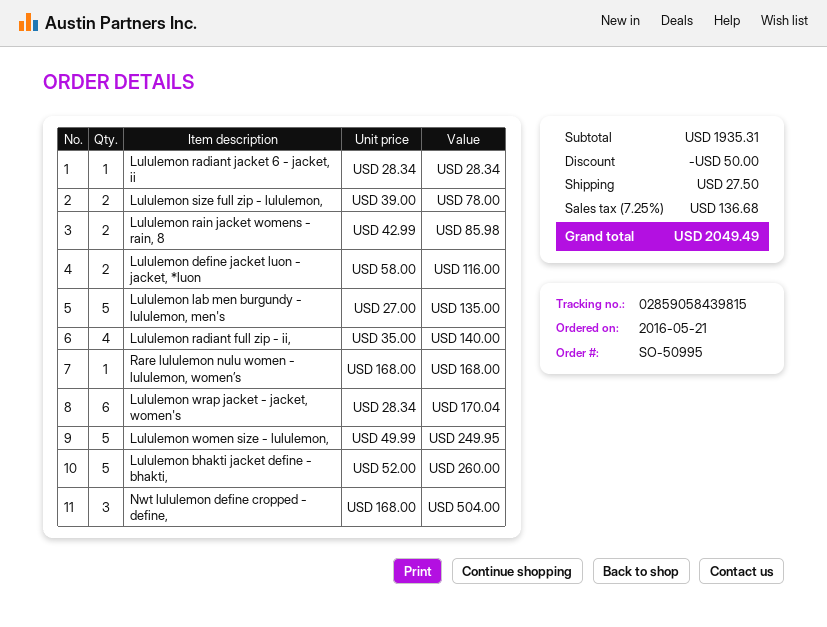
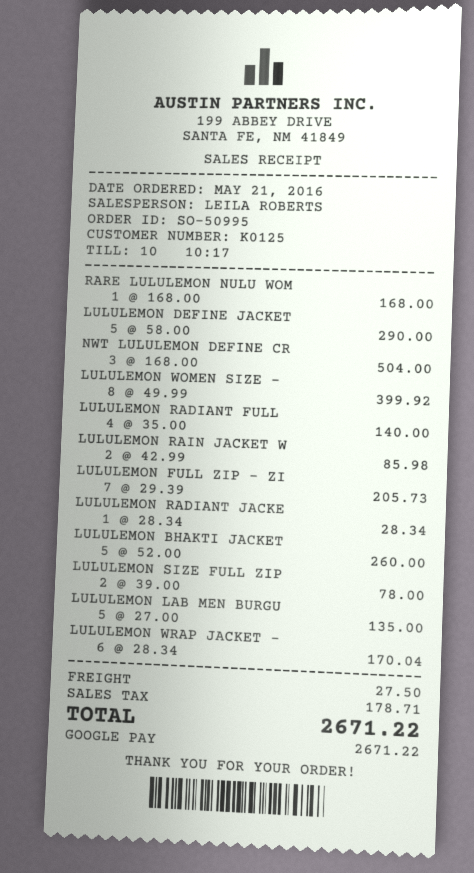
Lululemon define jacket luon - jacket, *luon: 2 x 58.00 = 116.00 -> 5 x 58.00 = 290.00
Lululemon women size - lululemon,: 5 x 49.99 = 249.95 -> 8 x 49.99 = 399.92
LULULEMON FULL ZIP - ZI: none -> 7 x 29.39 = 205.73
discount: 50.00 -> none
tax: 136.68 -> 178.71
total: 2049.49 -> 2671.22

